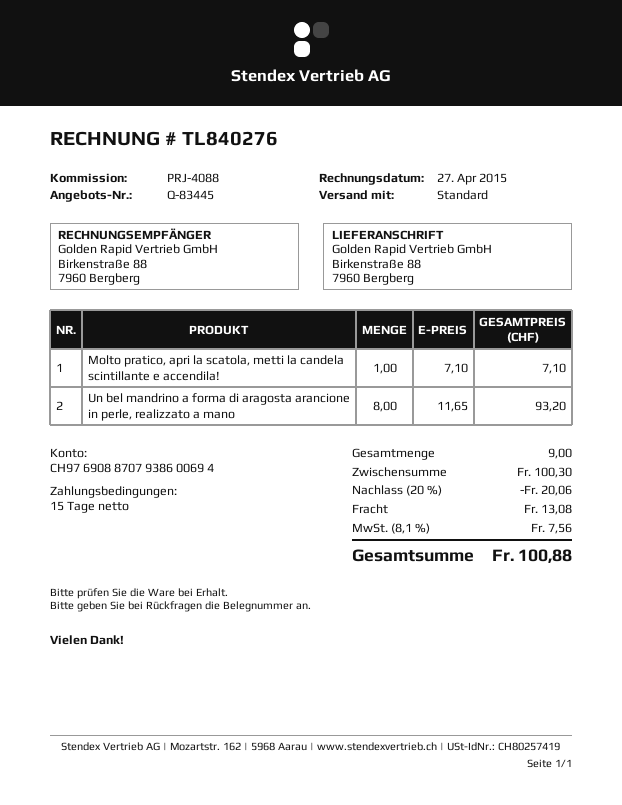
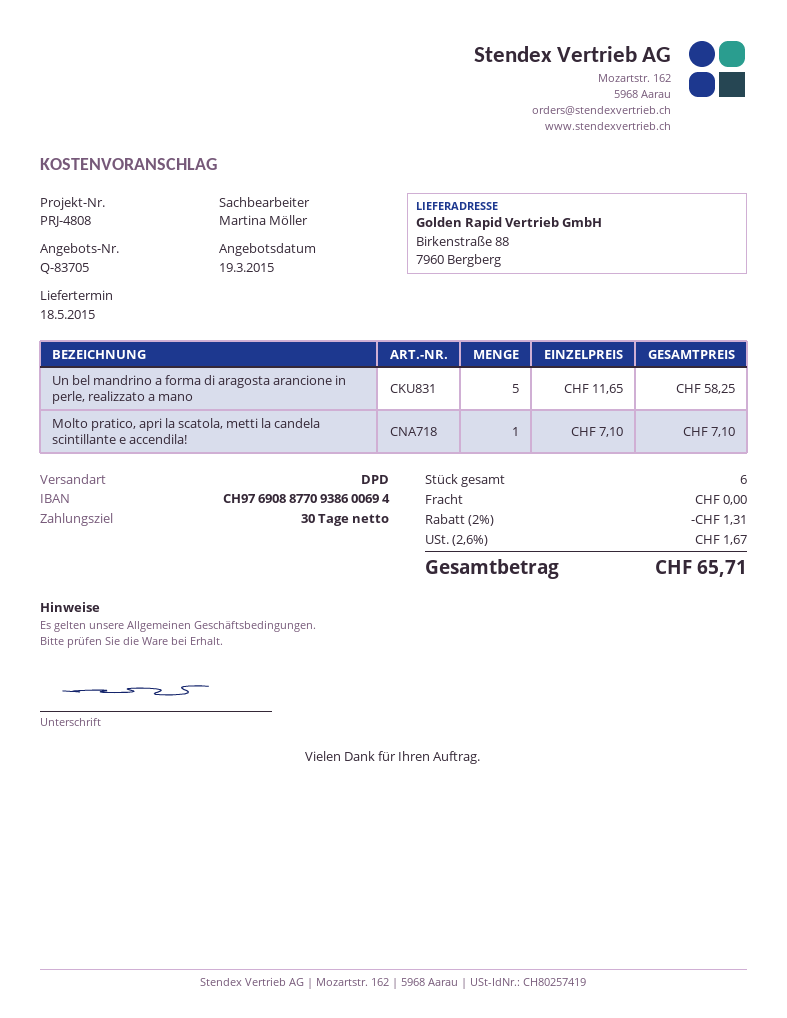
quote number: Q-83445 -> Q-83705
payment terms: 15 days -> 30 days
reference: PRJ-4088 -> PRJ-4808
bank account: CH9769088707938600694 -> CH9769088770938600694
shipping method: standard -> DPD
Un bel mandrino a forma di aragosta arancione in perle, realizzato a mano: 8 x 11.65 = 93.20 -> 5 x 11.65 = 58.25
total quantity: 9 -> 6
discount: 20% = 20.06 -> 2% = 1.31
shipping: 13.08 -> 0.00
tax: 8.1% = 7.56 -> 2.6% = 1.67
total: 100.88 -> 65.71

